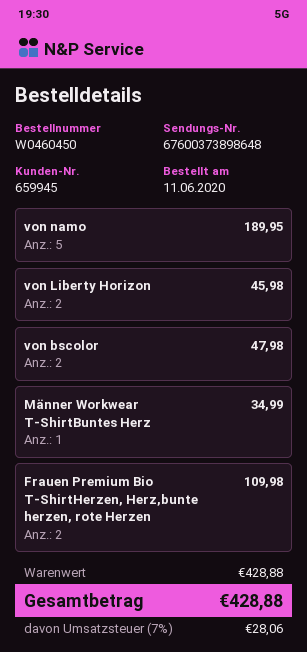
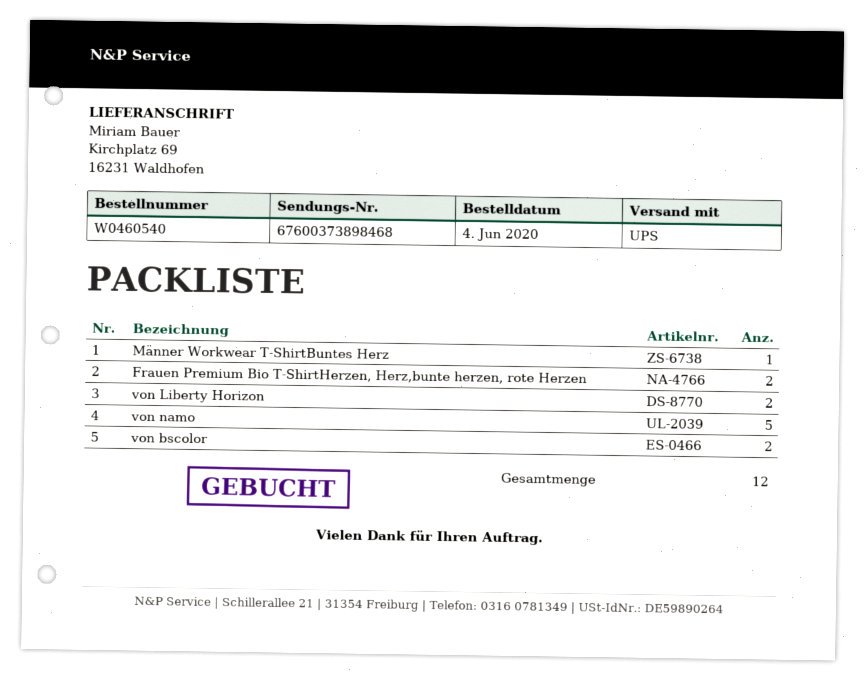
order number: W0460450 -> W0460540
order date: 2020-06-11 -> 2020-06-04
tracking number: 67600373898648 -> 67600373898468

